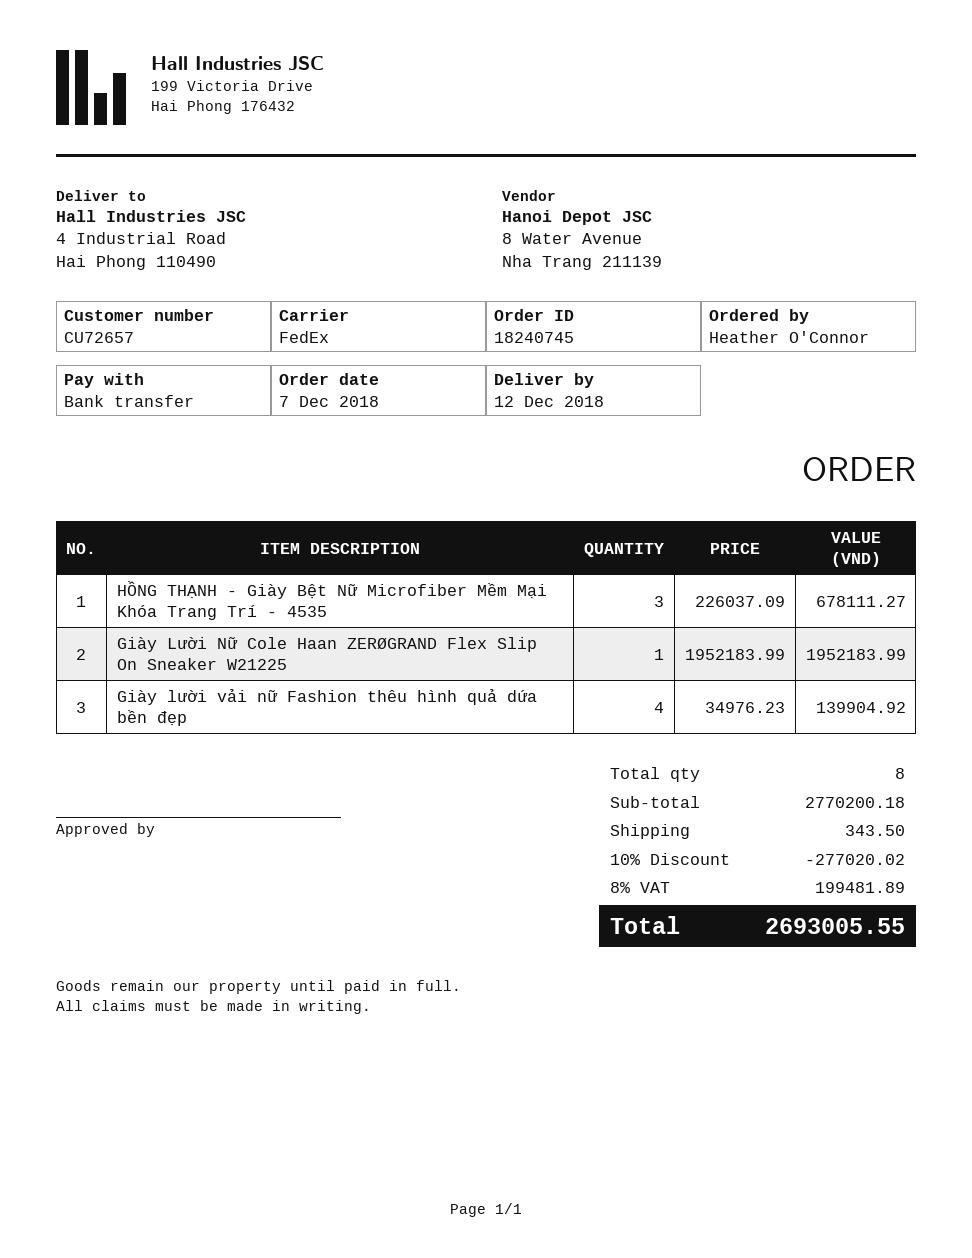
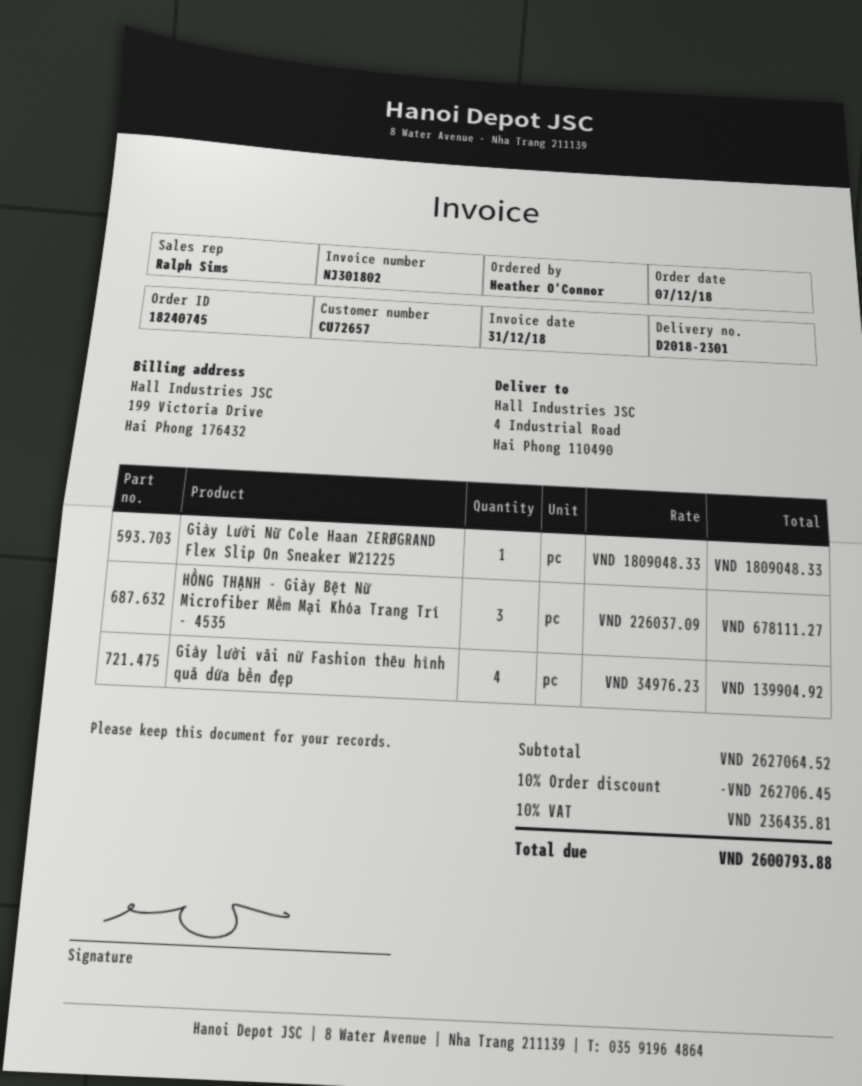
Giày Lười Nữ Cole Haan ZERØGRAND Flex Slip On Sneaker W21225: 1 x 1952183.99 = 1952183.99 -> 1 x 1809048.33 = 1809048.33
subtotal: 2770200.18 -> 2627064.52
discount: 10% = 277020.02 -> 10% = 262706.45
shipping: 343.50 -> none
tax: 8% = 199481.89 -> 10% = 236435.81
total: 2693005.55 -> 2600793.88

